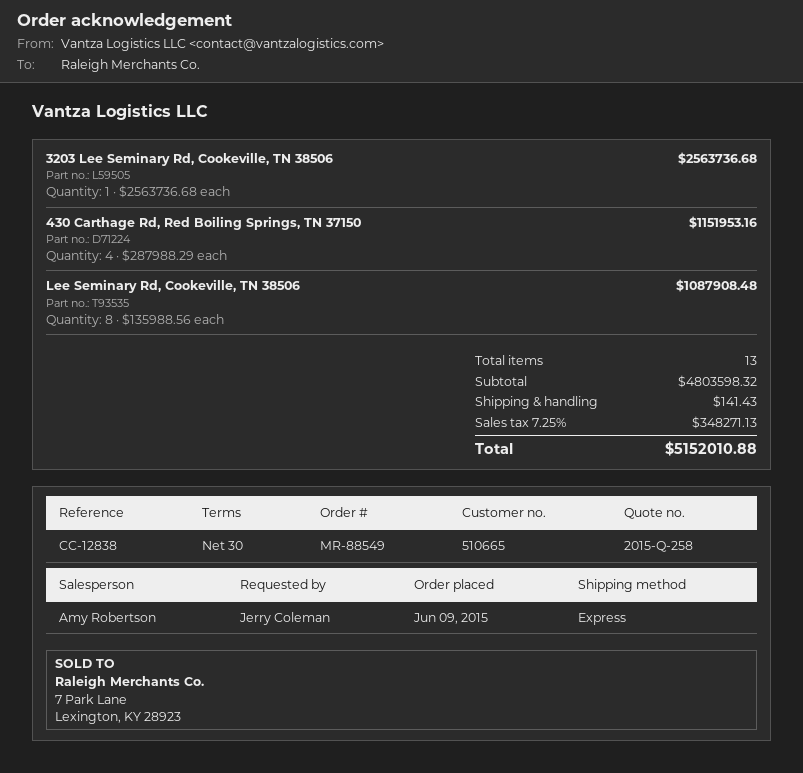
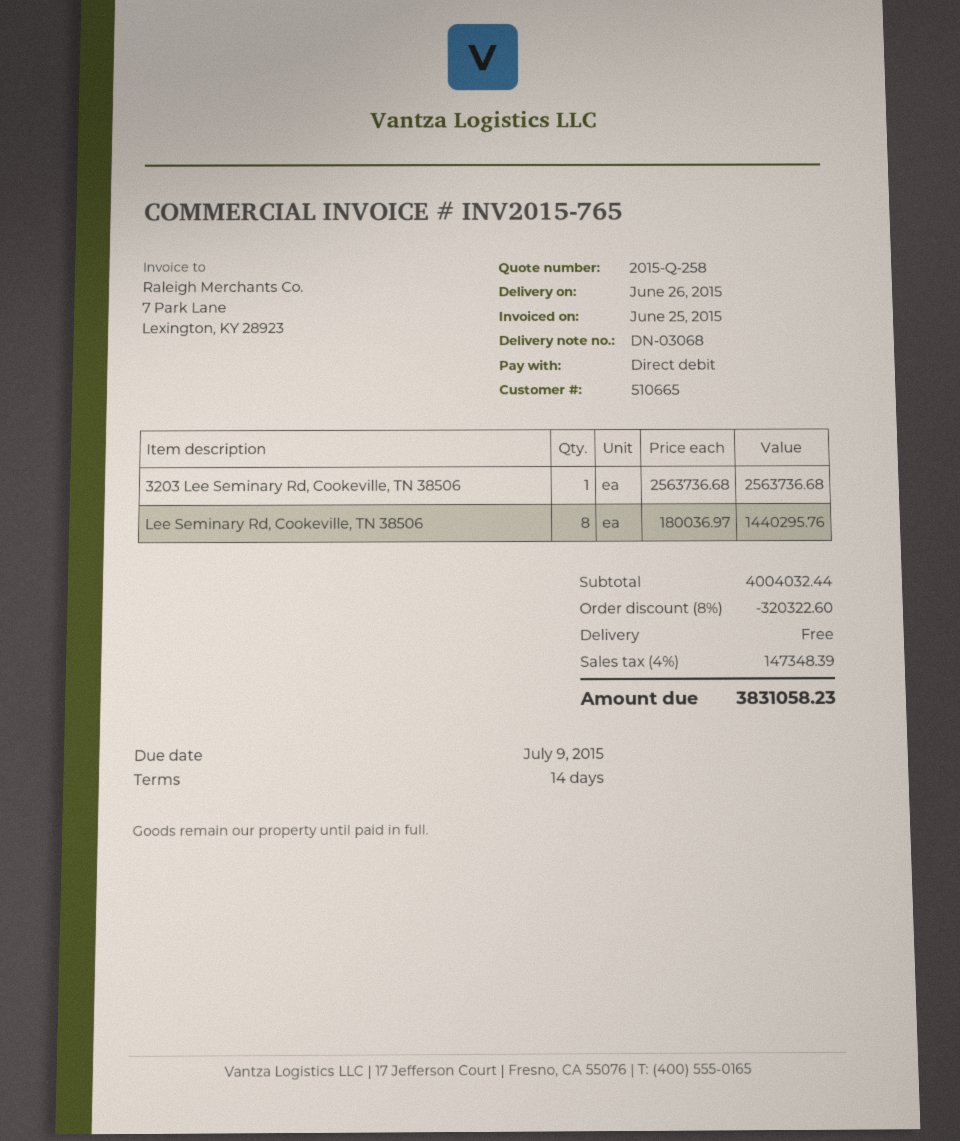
payment terms: 30 days -> 14 days
430 Carthage Rd, Red Boiling Springs, TN 37150: 4 x 287988.29 = 1151953.16 -> none
Lee Seminary Rd, Cookeville, TN 38506: 8 x 135988.56 = 1087908.48 -> 8 x 180036.97 = 1440295.76
subtotal: 4803598.32 -> 4004032.44
discount: none -> 8% = 320322.60
shipping: 141.43 -> 0.00
tax: 7.25% = 348271.13 -> 4% = 147348.39
total: 5152010.88 -> 3831058.23

